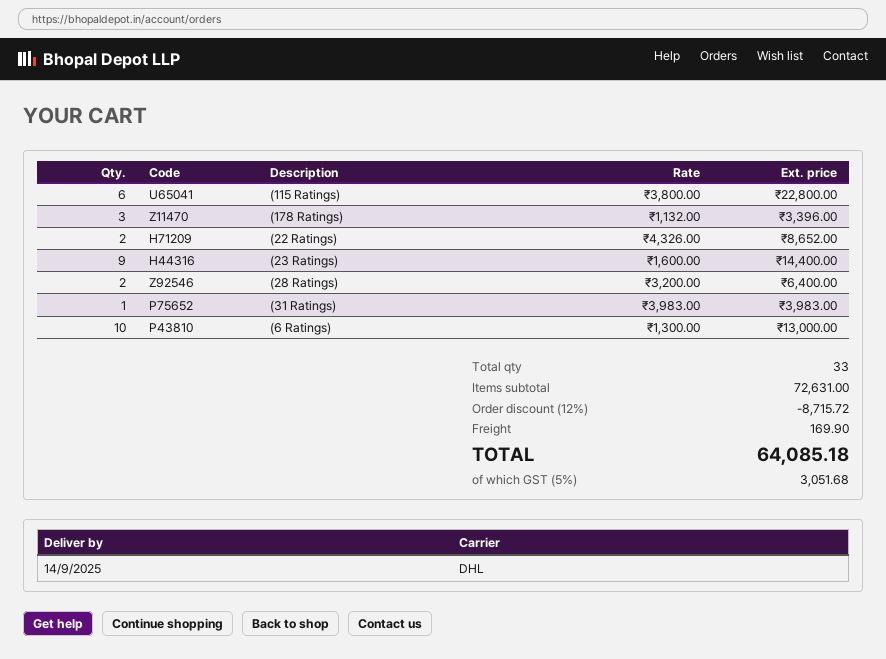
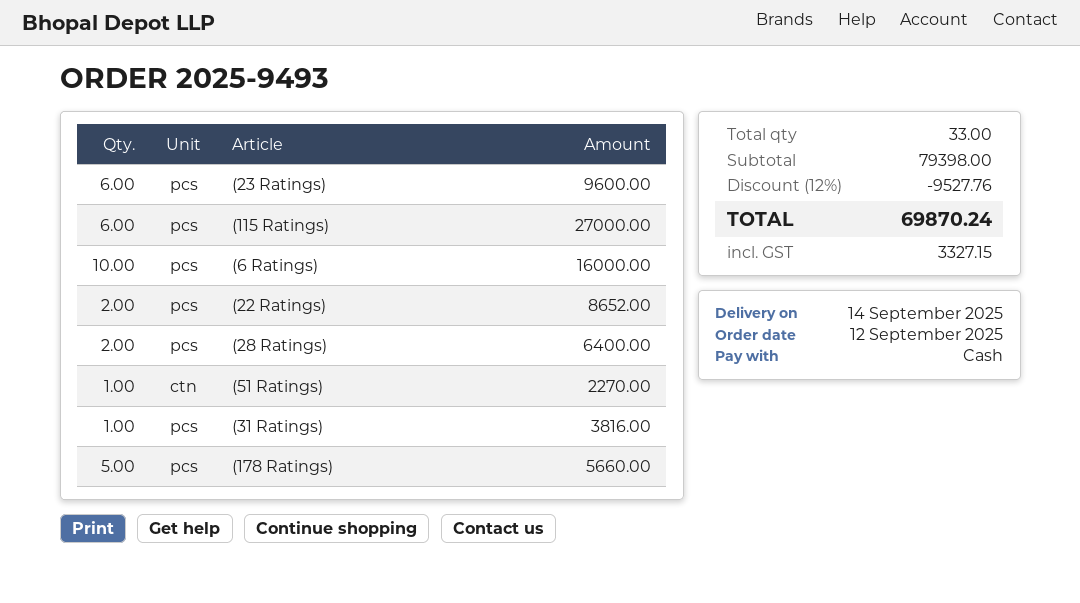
(115 Ratings): 6 for 22800.00 -> 6 for 27000.00
(178 Ratings): 3 for 3396.00 -> 5 for 5660.00
(23 Ratings): 9 for 14400.00 -> 6 for 9600.00
(31 Ratings): 1 for 3983.00 -> 1 for 3816.00
(6 Ratings): 10 for 13000.00 -> 10 for 16000.00
(51 Ratings): none -> 1 for 2270.00
subtotal: 72631.00 -> 79398.00
discount: 12% = 8715.72 -> 12% = 9527.76
shipping: 169.90 -> none
tax: 3051.68 -> 3327.15
total: 64085.18 -> 69870.24

